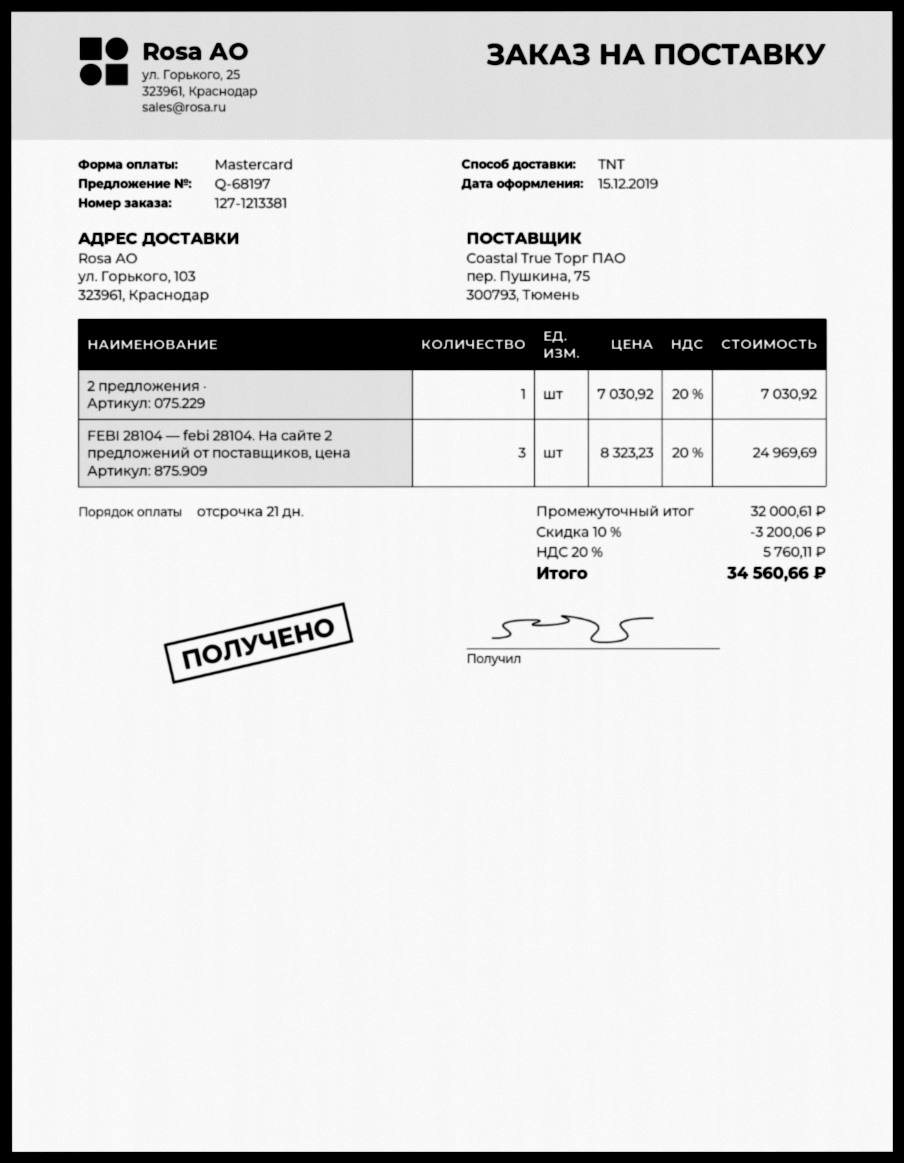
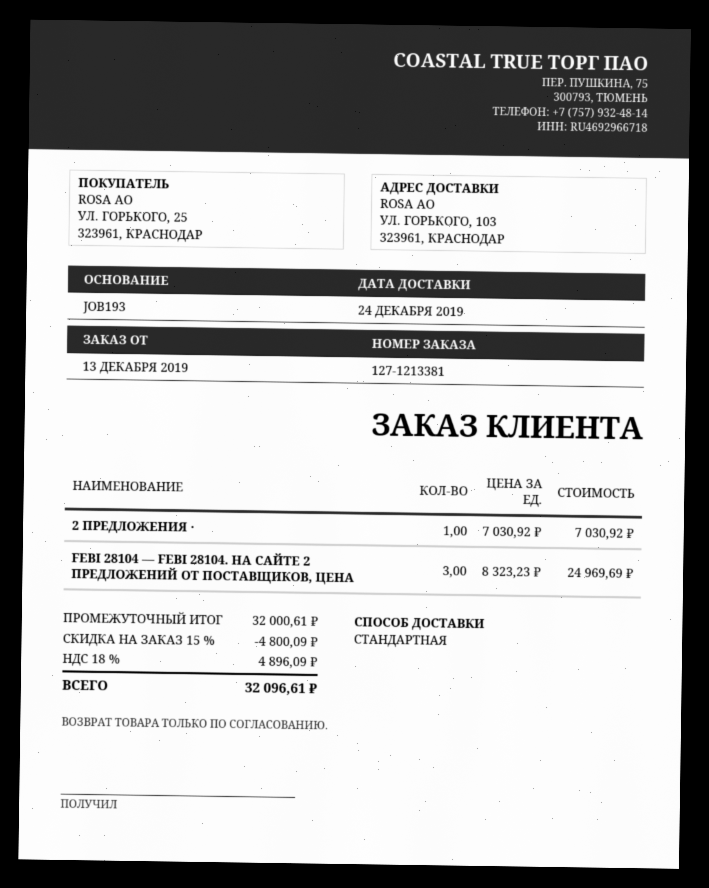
order date: 2019-12-15 -> 2019-12-13
shipping method: TNT -> standard
discount: 10% = 3200.06 -> 15% = 4800.09
tax: 20% = 5760.11 -> 18% = 4896.09
total: 34560.66 -> 32096.61

